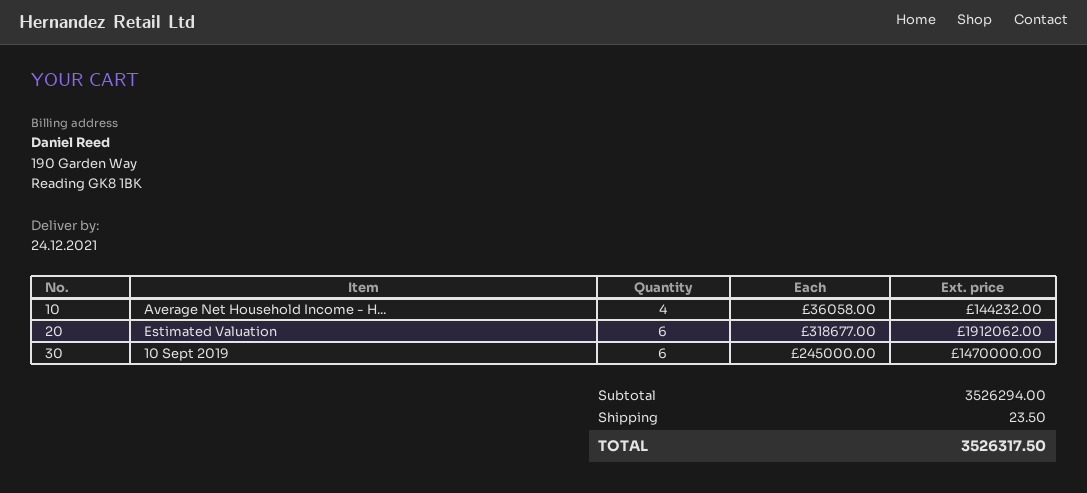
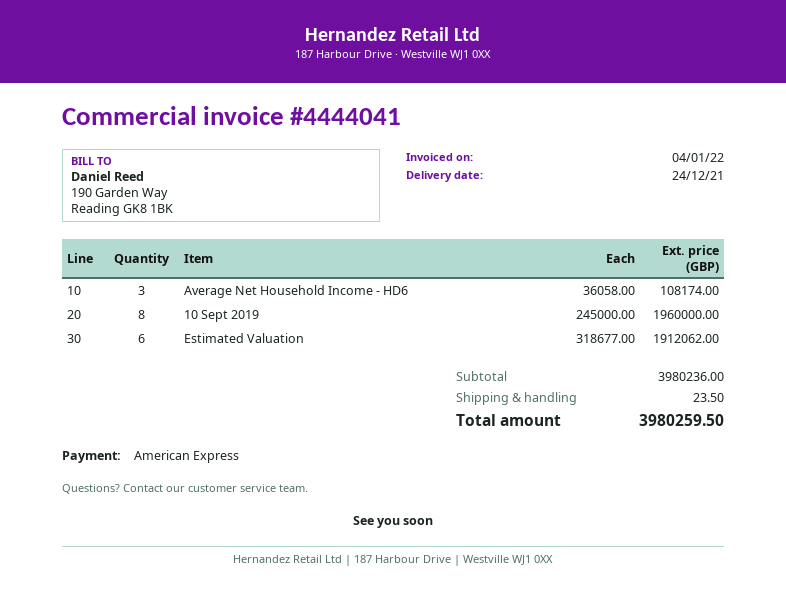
Average Net Household Income - H...: 4 x 36058.00 = 144232.00 -> 3 x 36058.00 = 108174.00
10 Sept 2019: 6 x 245000.00 = 1470000.00 -> 8 x 245000.00 = 1960000.00
subtotal: 3526294.00 -> 3980236.00
total: 3526317.50 -> 3980259.50

